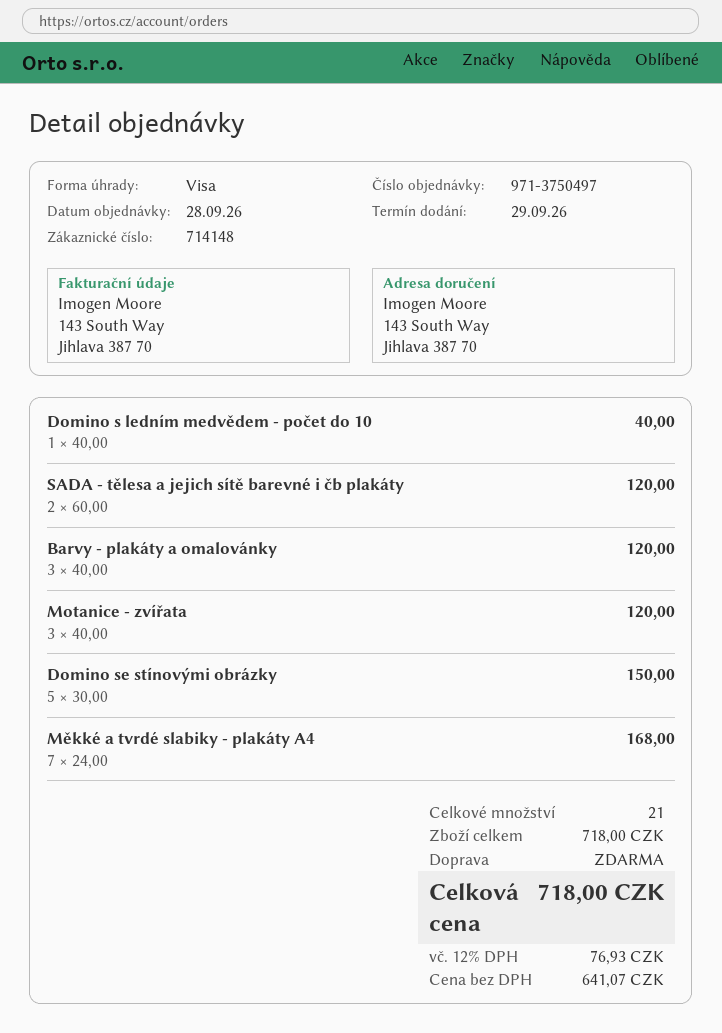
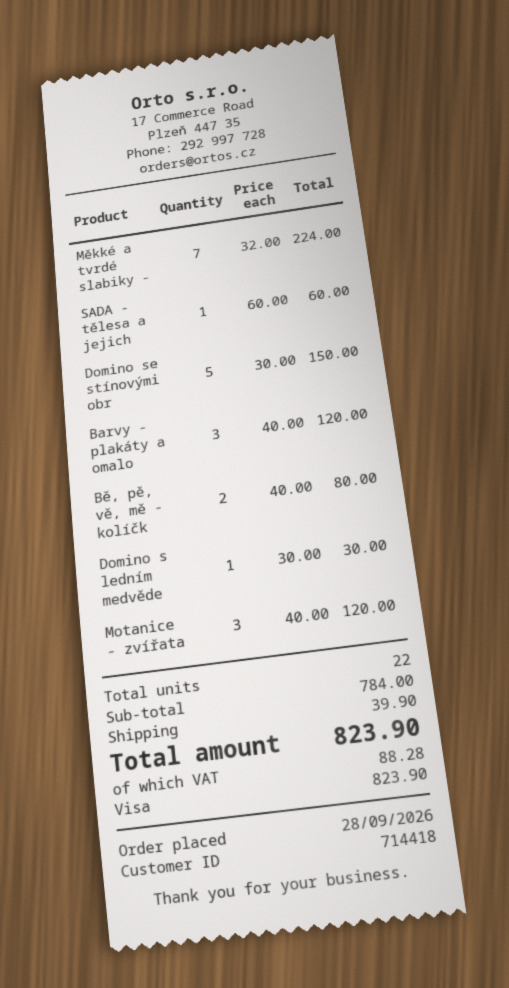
customer number: 714148 -> 714418
Domino s ledním medvědem - počet do 10: 1 x 40.00 = 40.00 -> 1 x 30.00 = 30.00
SADA - tělesa a jejich sítě barevné i čb plakáty: 2 x 60.00 = 120.00 -> 1 x 60.00 = 60.00
Měkké a tvrdé slabiky - plakáty A4: 7 x 24.00 = 168.00 -> 7 x 32.00 = 224.00
Bě, pě, vě, mě - kolíčk: none -> 2 x 40.00 = 80.00
total quantity: 21 -> 22
subtotal: 718.00 -> 784.00
shipping: 0.00 -> 39.90
tax: 76.93 -> 88.28
total: 718.00 -> 823.90

